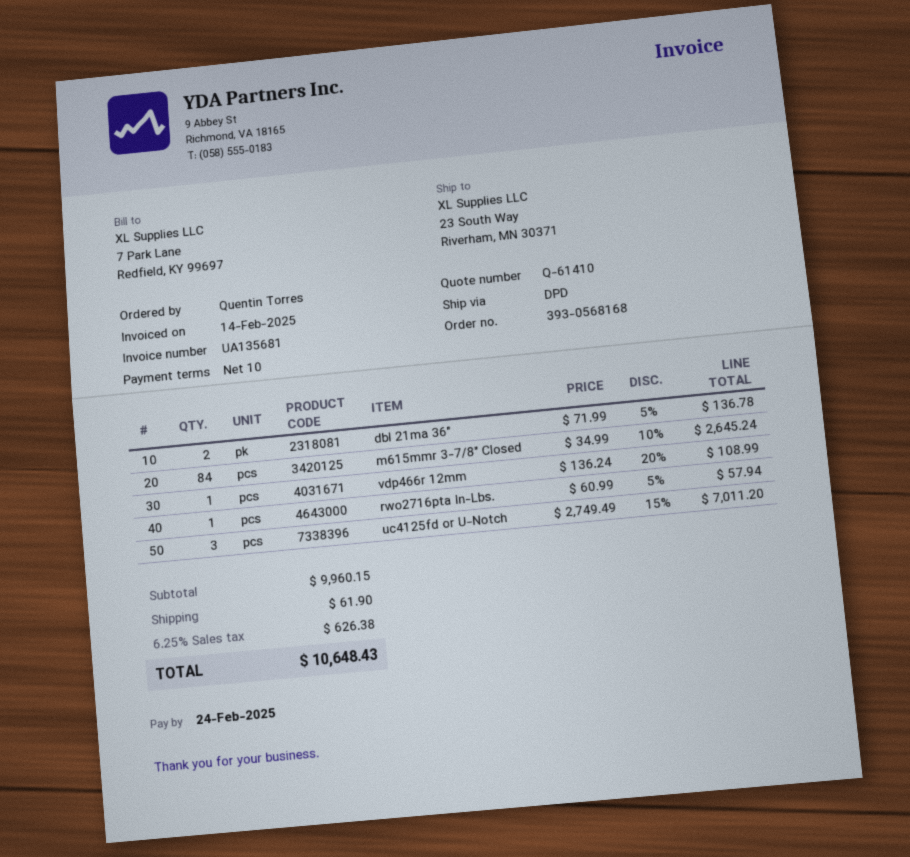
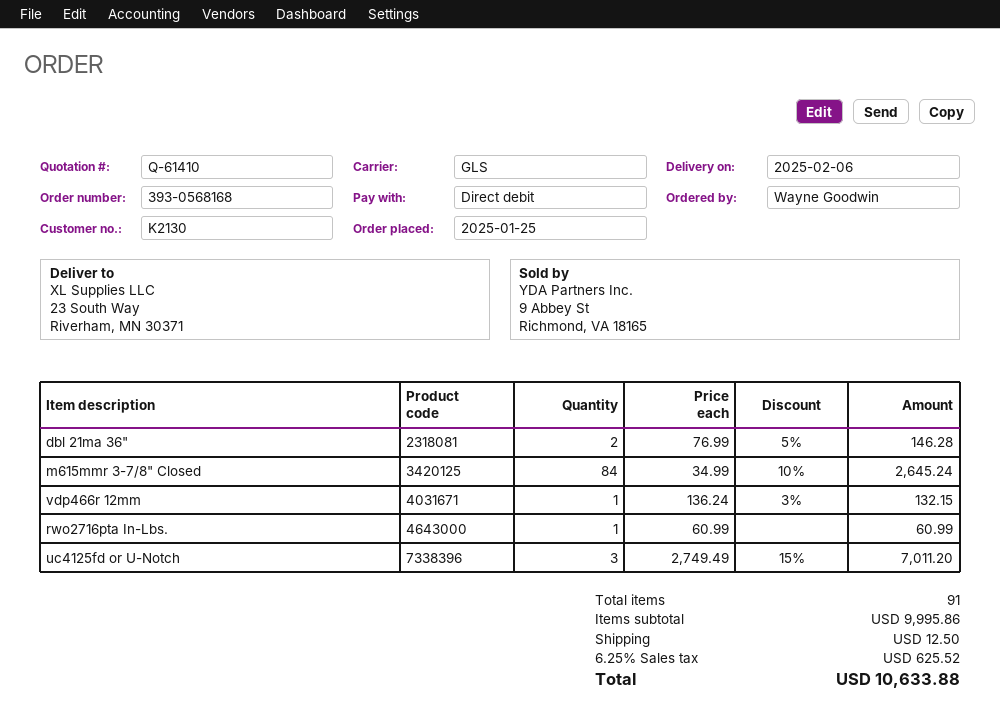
ordered by: Quentin Torres -> Wayne Goodwin
shipping method: DPD -> GLS
dbl 21ma 36": 2 x 71.99 - 5% = 136.78 -> 2 x 76.99 - 5% = 146.28
vdp466r 12mm: 1 x 136.24 - 20% = 108.99 -> 1 x 136.24 - 3% = 132.15
rwo2716pta In-Lbs.: 1 x 60.99 - 5% = 57.94 -> 1 x 60.99 = 60.99
subtotal: 9960.15 -> 9995.86
shipping: 61.90 -> 12.50
tax: 6.25% = 626.38 -> 6.25% = 625.52
total: 10648.43 -> 10633.88

